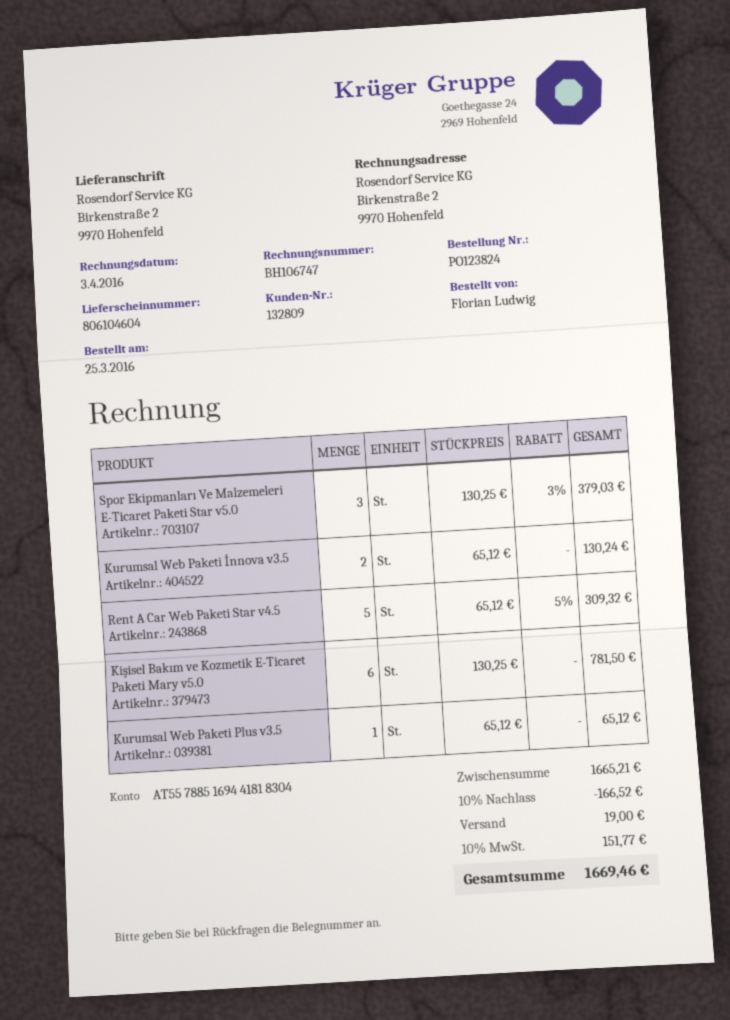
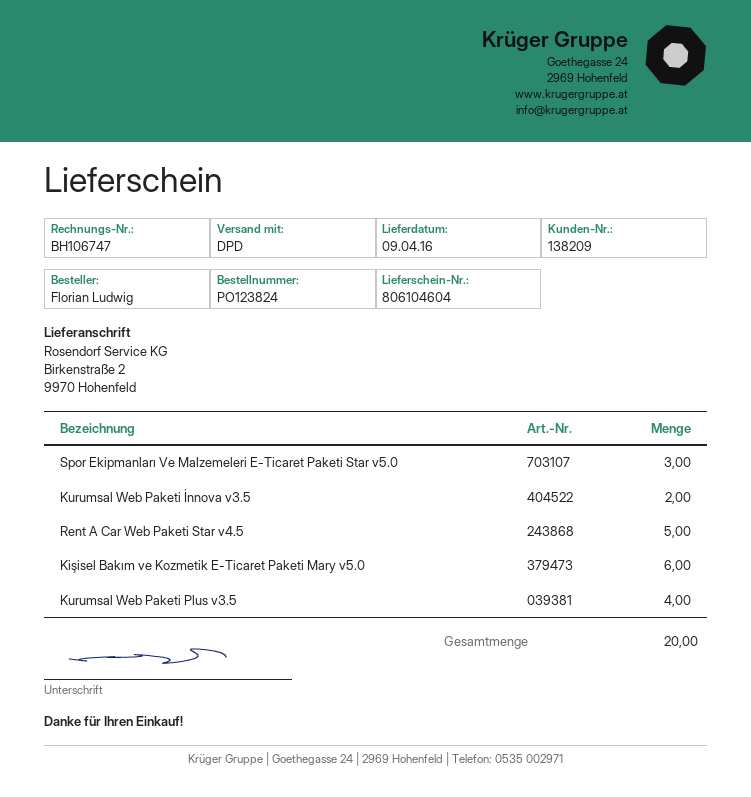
customer number: 132809 -> 138209
Kurumsal Web Paketi Plus v3.5: 1 -> 4

